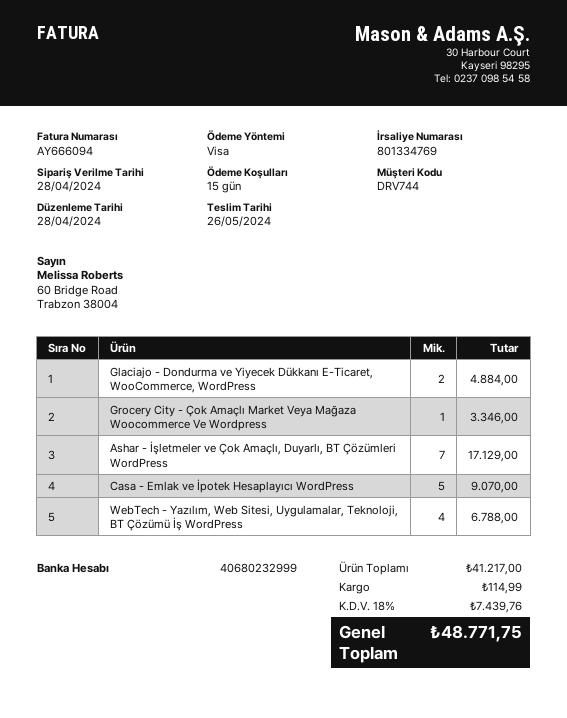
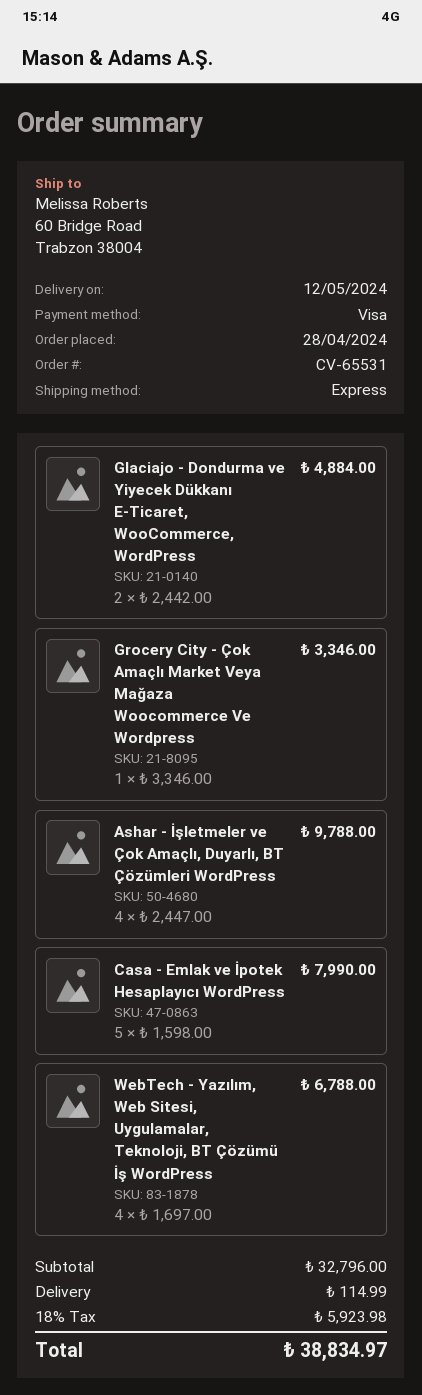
delivery date: 2024-05-26 -> 2024-05-12
Ashar - İşletmeler ve Çok Amaçlı, Duyarlı, BT Çözümleri WordPress: 7 for 17129.00 -> 4 for 9788.00
Casa - Emlak ve İpotek Hesaplayıcı WordPress: 5 for 9070.00 -> 5 for 7990.00
subtotal: 41217.00 -> 32796.00
tax: 18% = 7439.76 -> 18% = 5923.98
total: 48771.75 -> 38834.97

